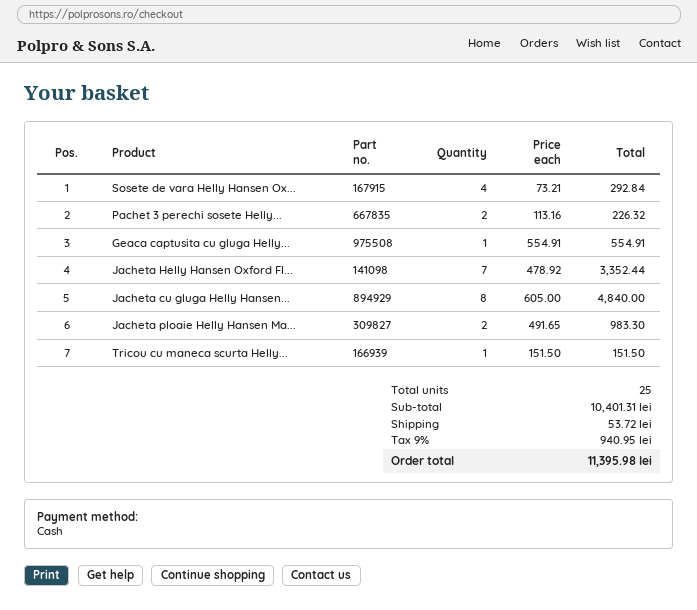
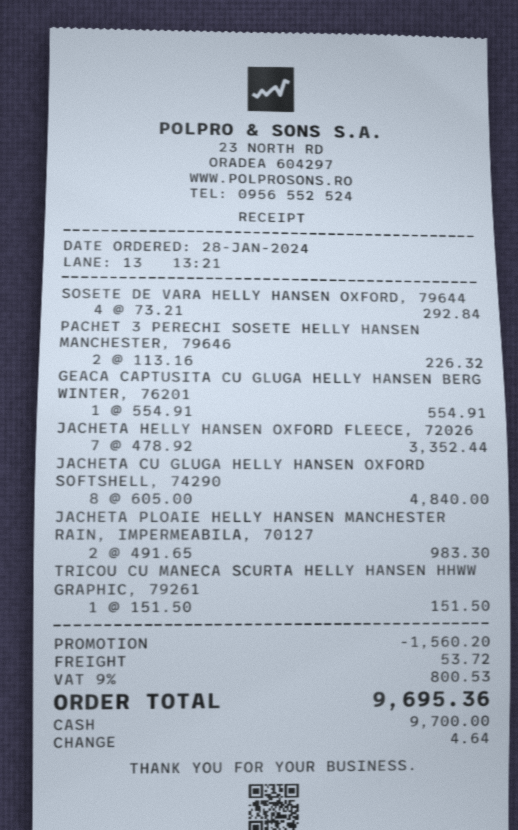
discount: none -> 1560.20
tax: 9% = 940.95 -> 9% = 800.53
total: 11395.98 -> 9695.36

